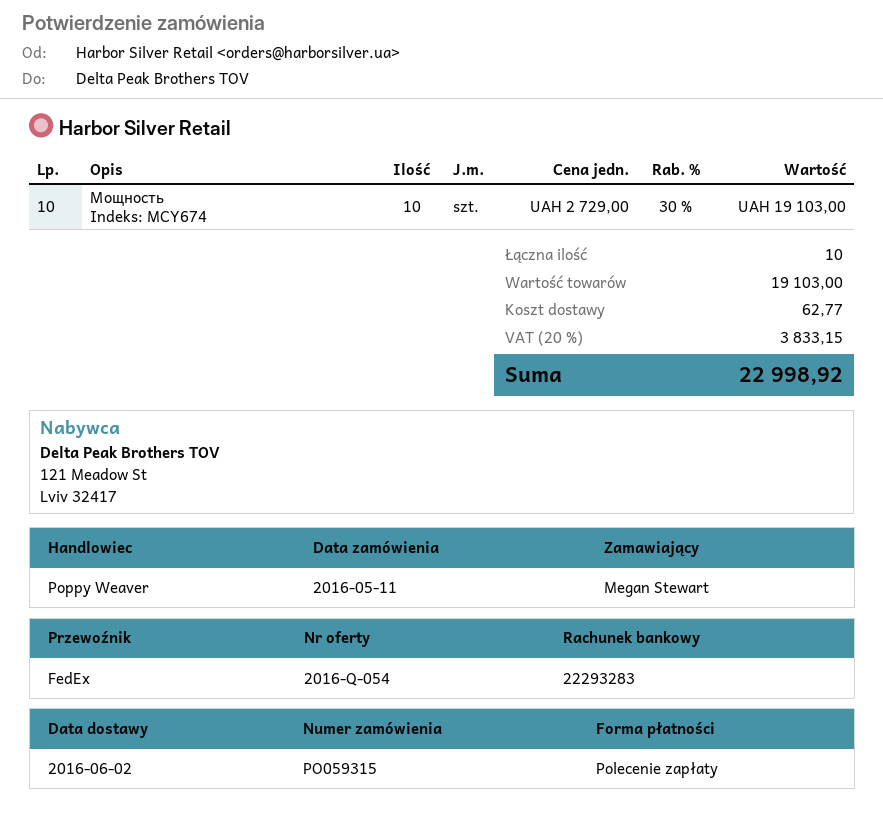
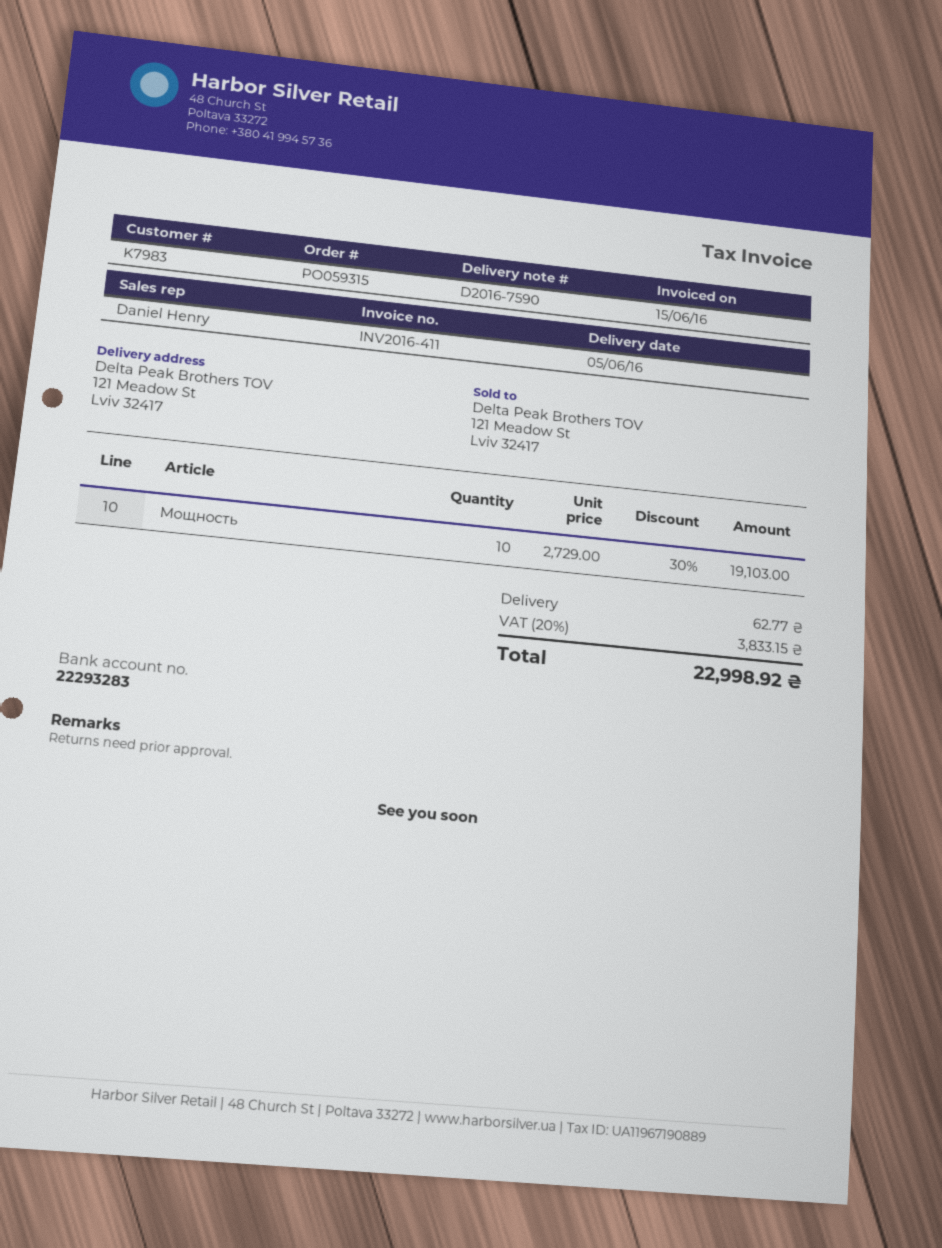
delivery date: 2016-06-02 -> 2016-06-05
sales rep: Poppy Weaver -> Daniel Henry

